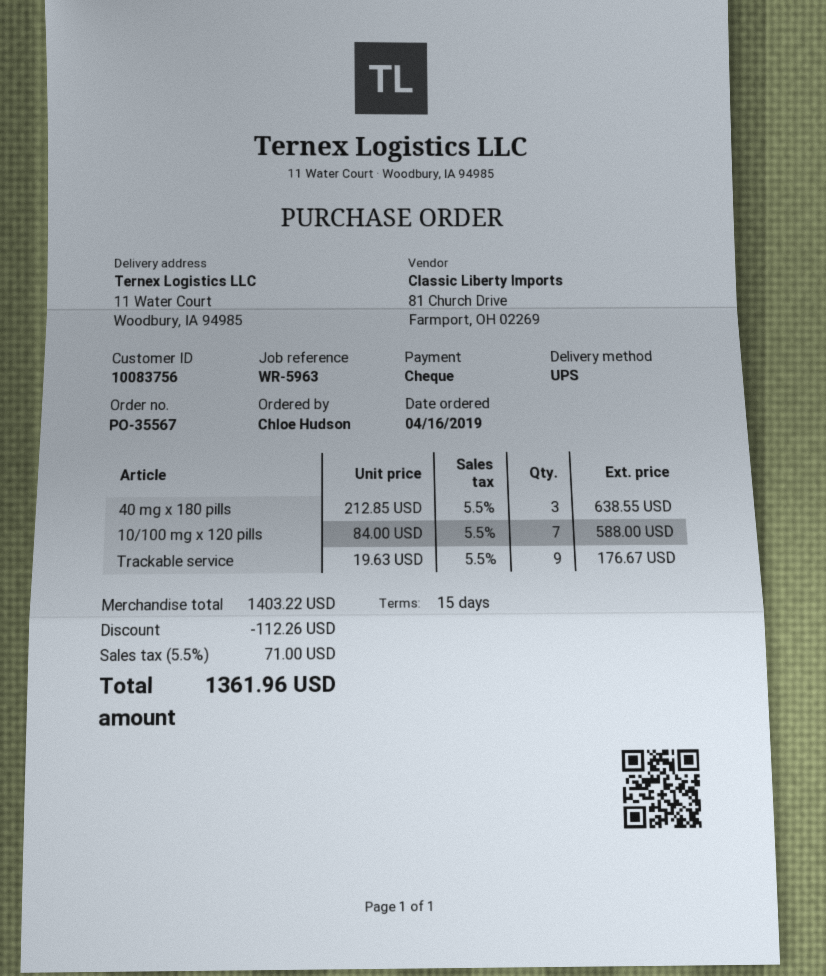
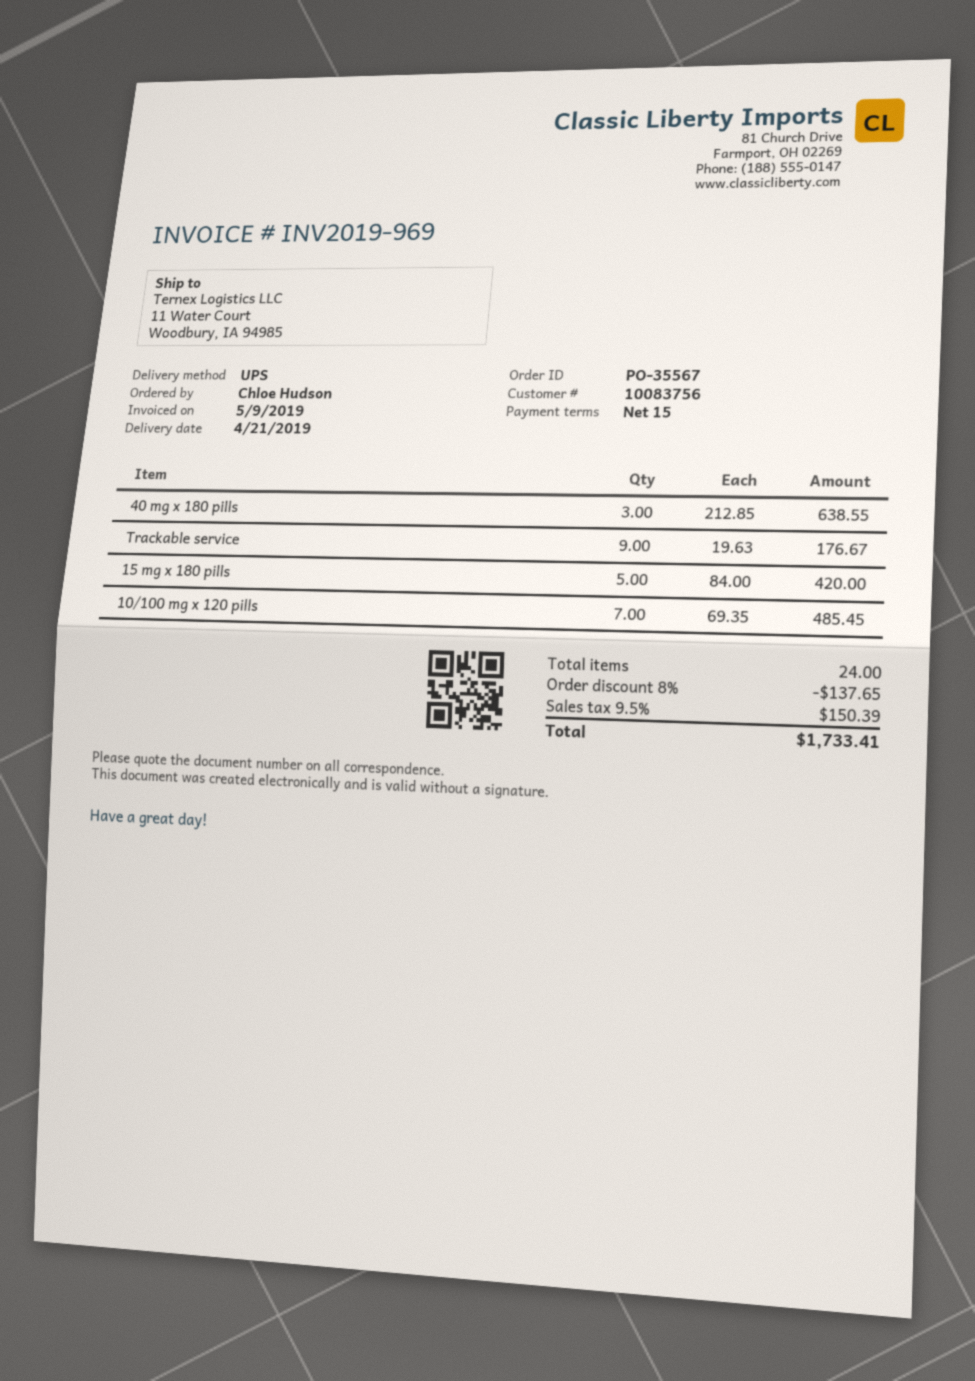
10/100 mg x 120 pills: 7 x 84.00 = 588.00 -> 7 x 69.35 = 485.45
15 mg x 180 pills: none -> 5 x 84.00 = 420.00
discount: 112.26 -> 137.65
tax: 5.5% = 71.00 -> 9.5% = 150.39
total: 1361.96 -> 1733.41

